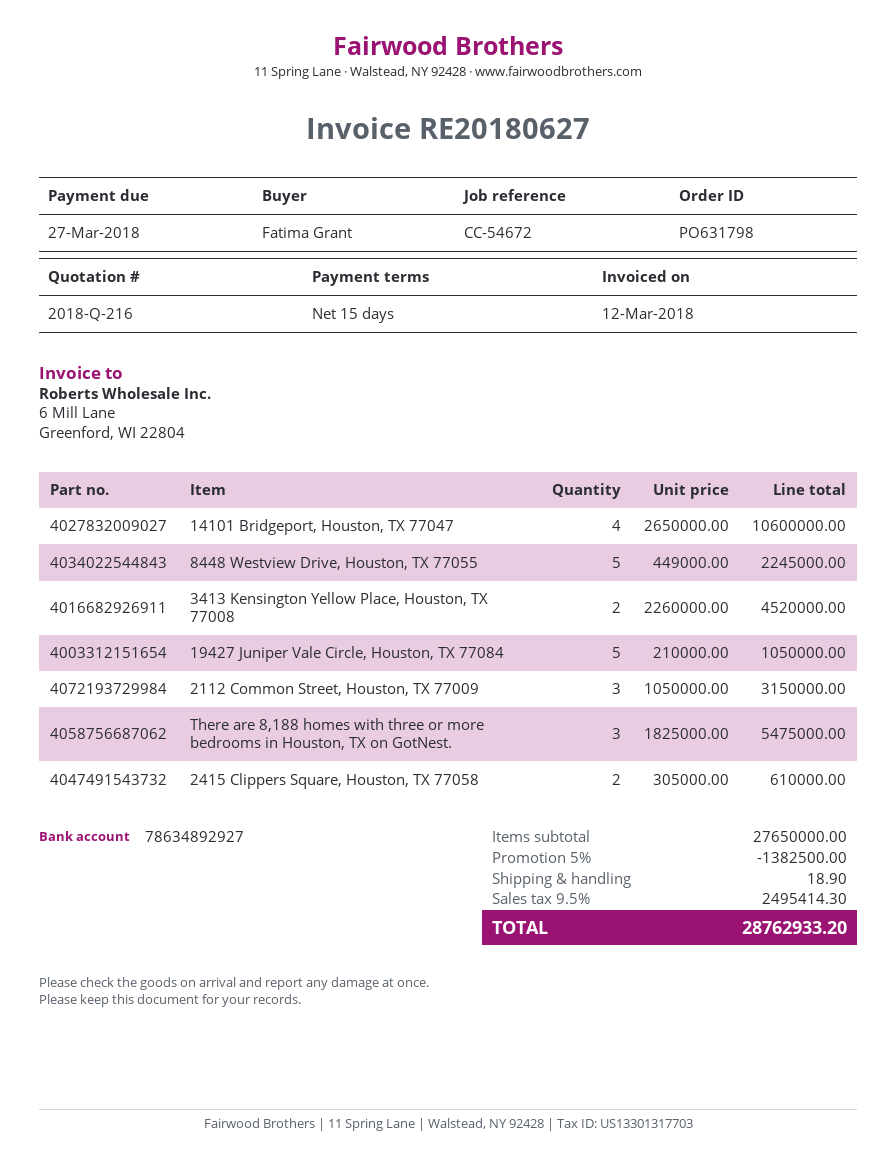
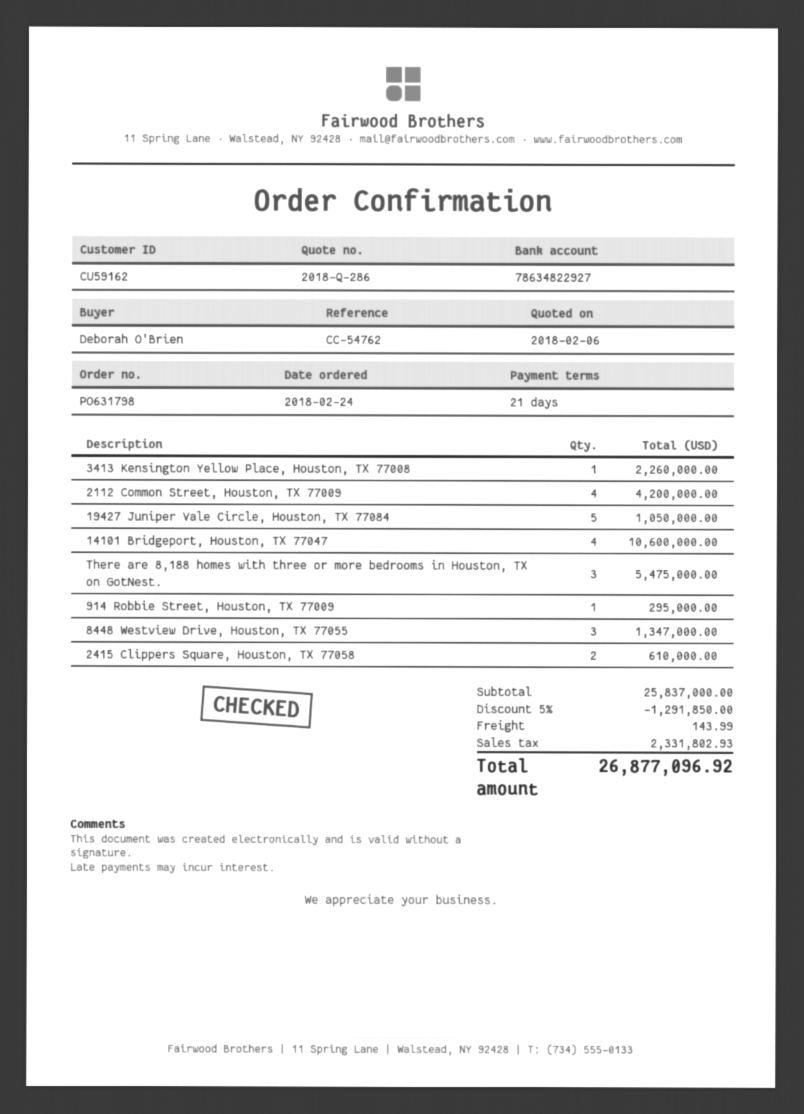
quote number: 2018-Q-216 -> 2018-Q-286
payment terms: 15 days -> 21 days
reference: CC-54672 -> CC-54762
ordered by: Fatima Grant -> Deborah O'Brien
bank account: 78634892927 -> 78634822927
8448 Westview Drive, Houston, TX 77055: 5 for 2245000.00 -> 3 for 1347000.00
3413 Kensington Yellow Place, Houston, TX 77008: 2 for 4520000.00 -> 1 for 2260000.00
2112 Common Street, Houston, TX 77009: 3 for 3150000.00 -> 4 for 4200000.00
914 Robbie Street, Houston, TX 77009: none -> 1 for 295000.00
subtotal: 27650000.00 -> 25837000.00
discount: 5% = 1382500.00 -> 5% = 1291850.00
shipping: 18.90 -> 143.99
tax: 2495414.30 -> 2331802.93
total: 28762933.20 -> 26877096.92

